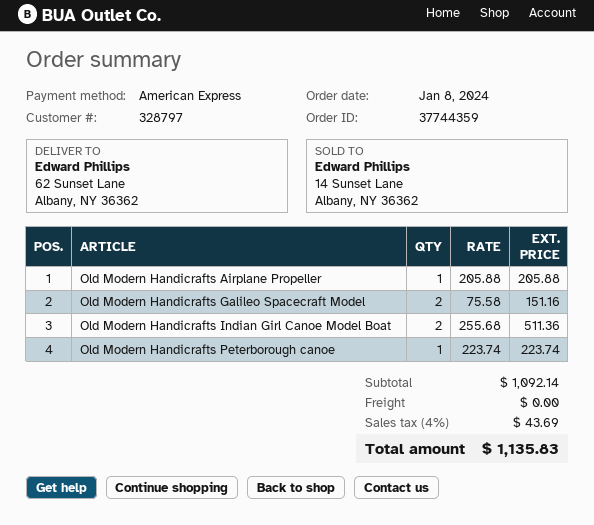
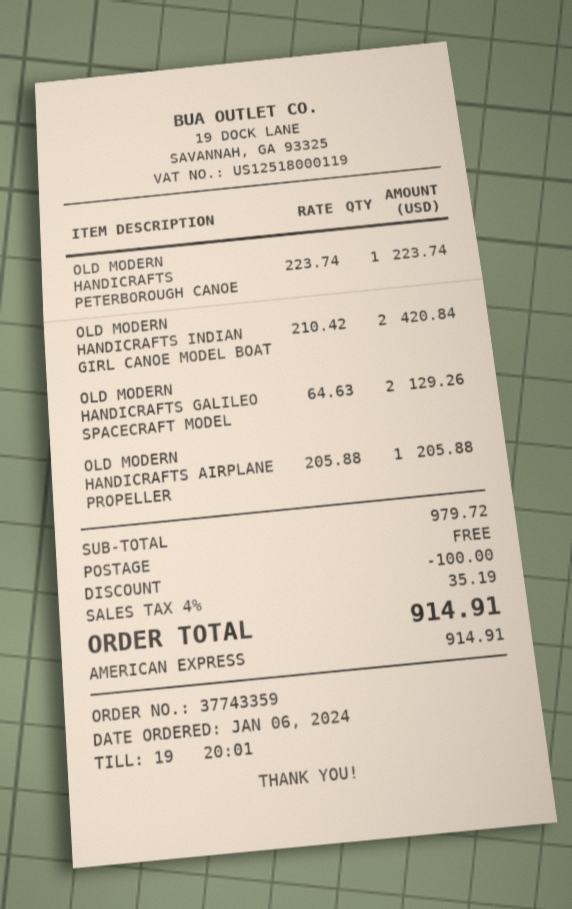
order number: 37744359 -> 37743359
order date: 2024-01-08 -> 2024-01-06
Old Modern Handicrafts Galileo Spacecraft Model: 2 x 75.58 = 151.16 -> 2 x 64.63 = 129.26
Old Modern Handicrafts Indian Girl Canoe Model Boat: 2 x 255.68 = 511.36 -> 2 x 210.42 = 420.84
subtotal: 1092.14 -> 979.72
discount: none -> 100.00
tax: 4% = 43.69 -> 4% = 35.19
total: 1135.83 -> 914.91

